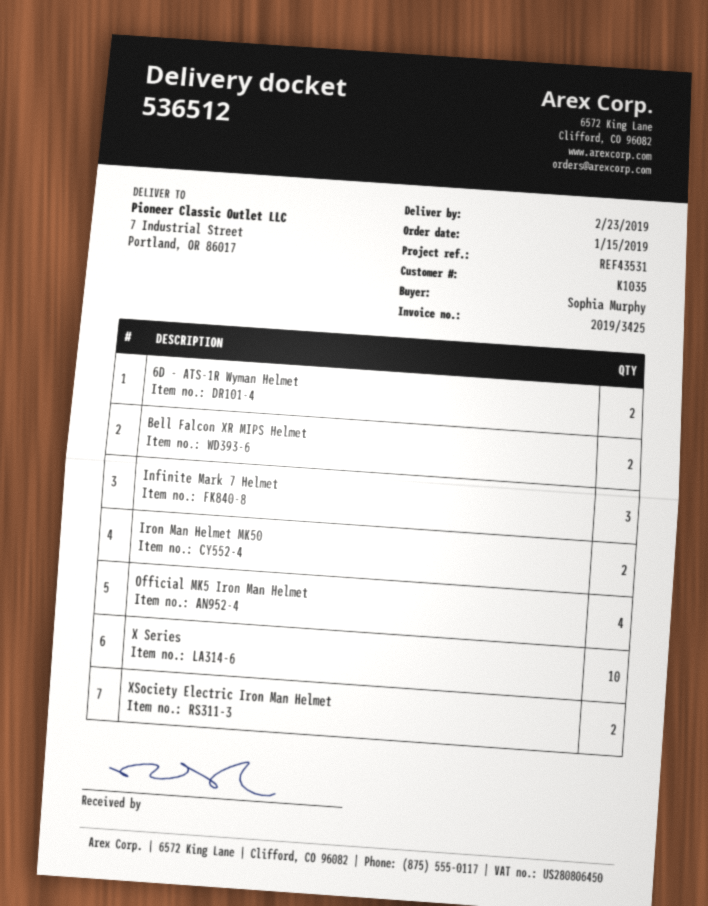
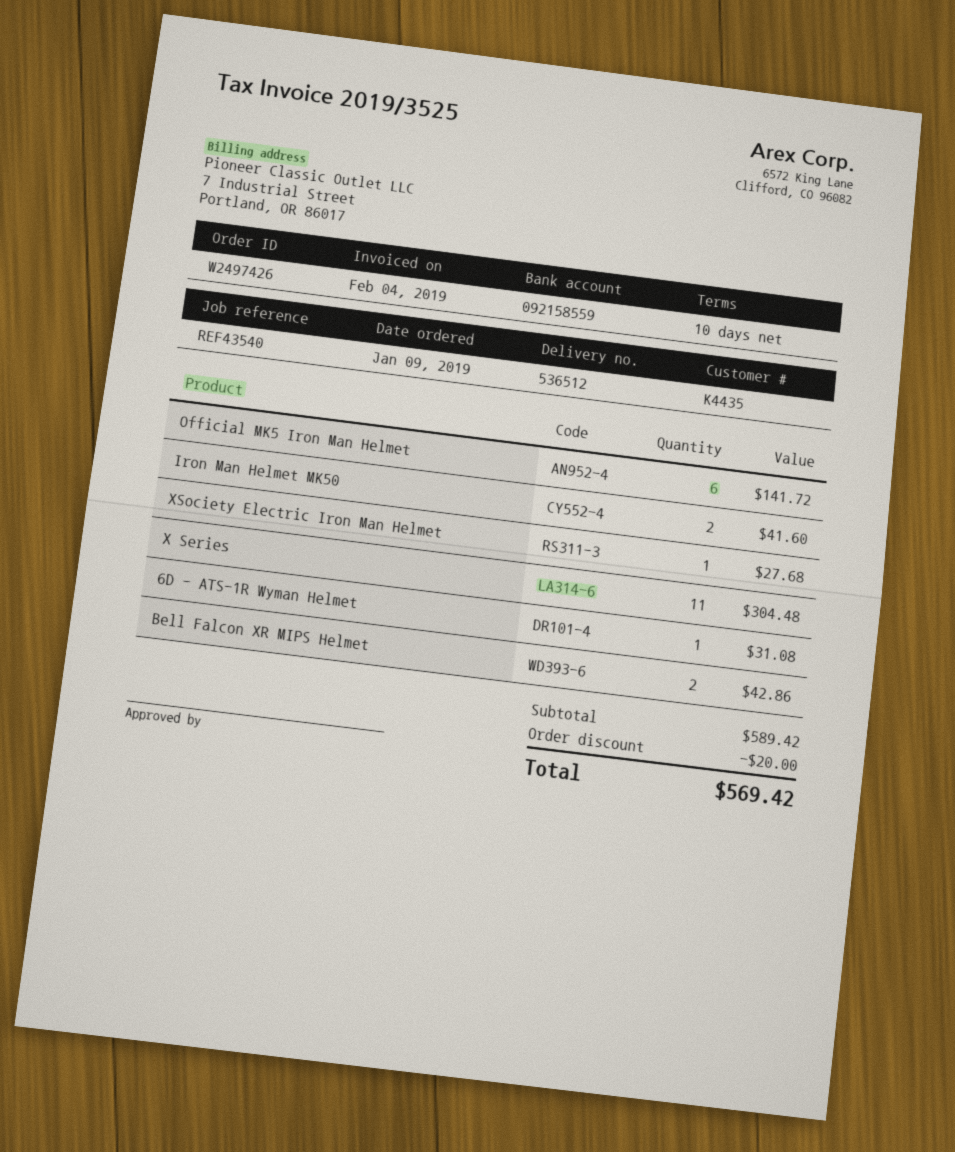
order date: 2019-01-15 -> 2019-01-09
invoice number: 2019/3425 -> 2019/3525
customer number: K1035 -> K4435
reference: REF43531 -> REF43540
6D - ATS-1R Wyman Helmet: 2 -> 1
Infinite Mark 7 Helmet: 3 -> none
Official MK5 Iron Man Helmet: 4 -> 6
X Series: 10 -> 11
XSociety Electric Iron Man Helmet: 2 -> 1

